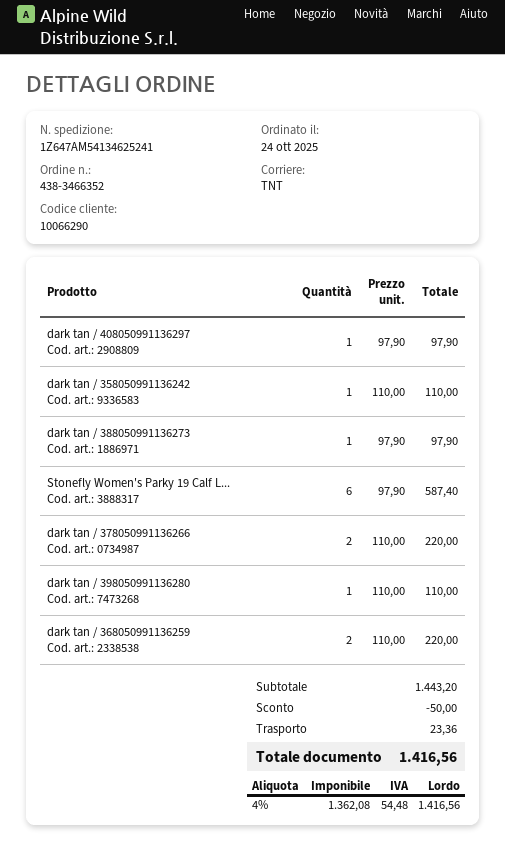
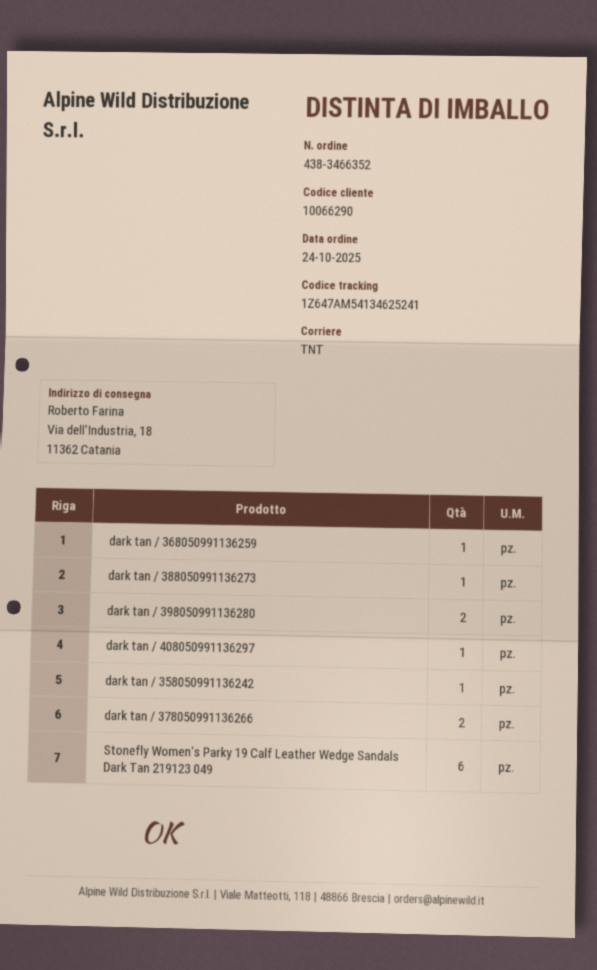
dark tan / 398050991136280: 1 -> 2
dark tan / 368050991136259: 2 -> 1

